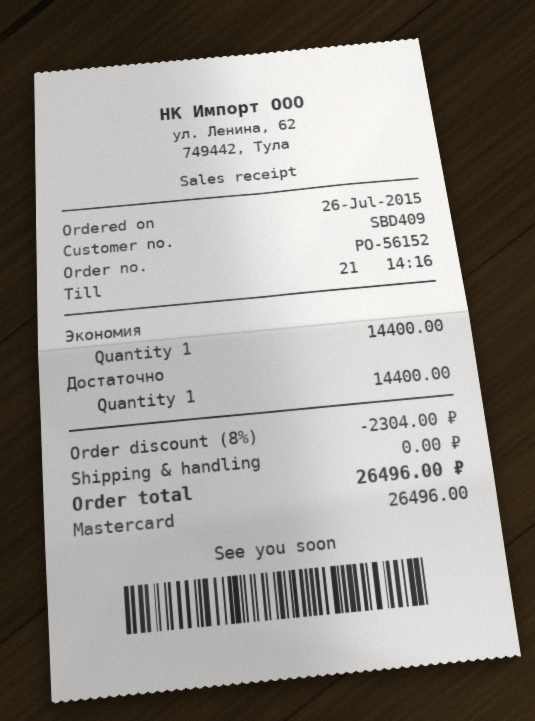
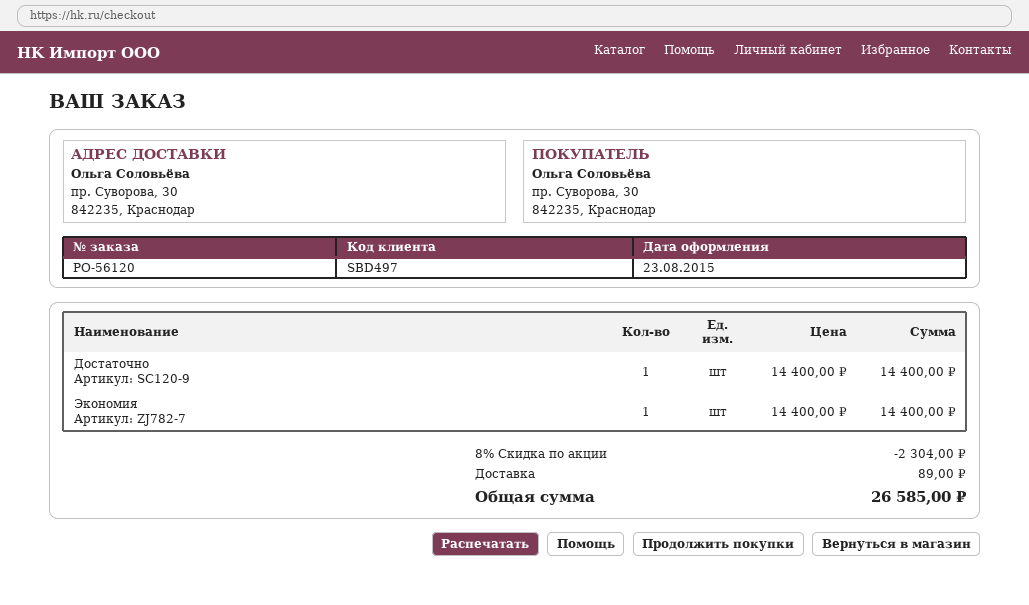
order number: PO-56152 -> PO-56120
order date: 2015-07-26 -> 2015-08-23
customer number: SBD409 -> SBD497
shipping: 0.00 -> 89.00
total: 26496.00 -> 26585.00

